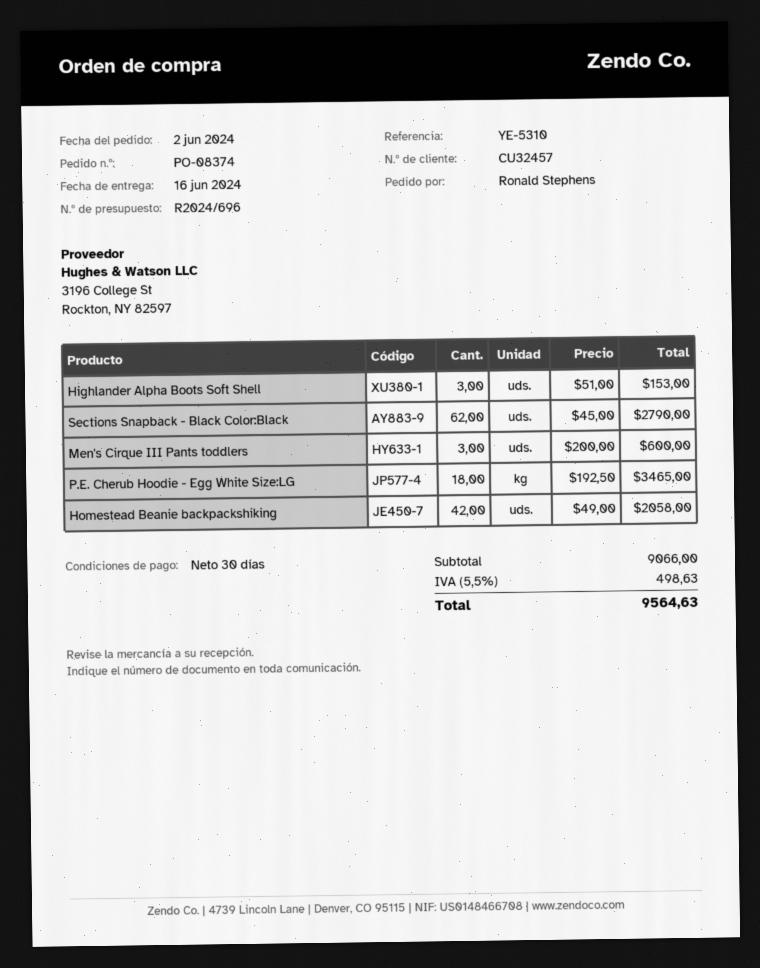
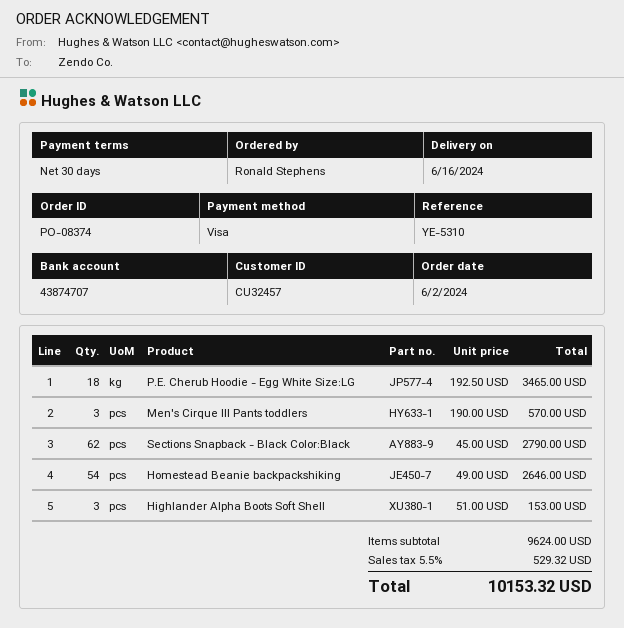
Men's Cirque III Pants toddlers: 3 x 200.00 = 600.00 -> 3 x 190.00 = 570.00
Homestead Beanie backpackshiking: 42 x 49.00 = 2058.00 -> 54 x 49.00 = 2646.00
subtotal: 9066.00 -> 9624.00
tax: 5.5% = 498.63 -> 5.5% = 529.32
total: 9564.63 -> 10153.32

